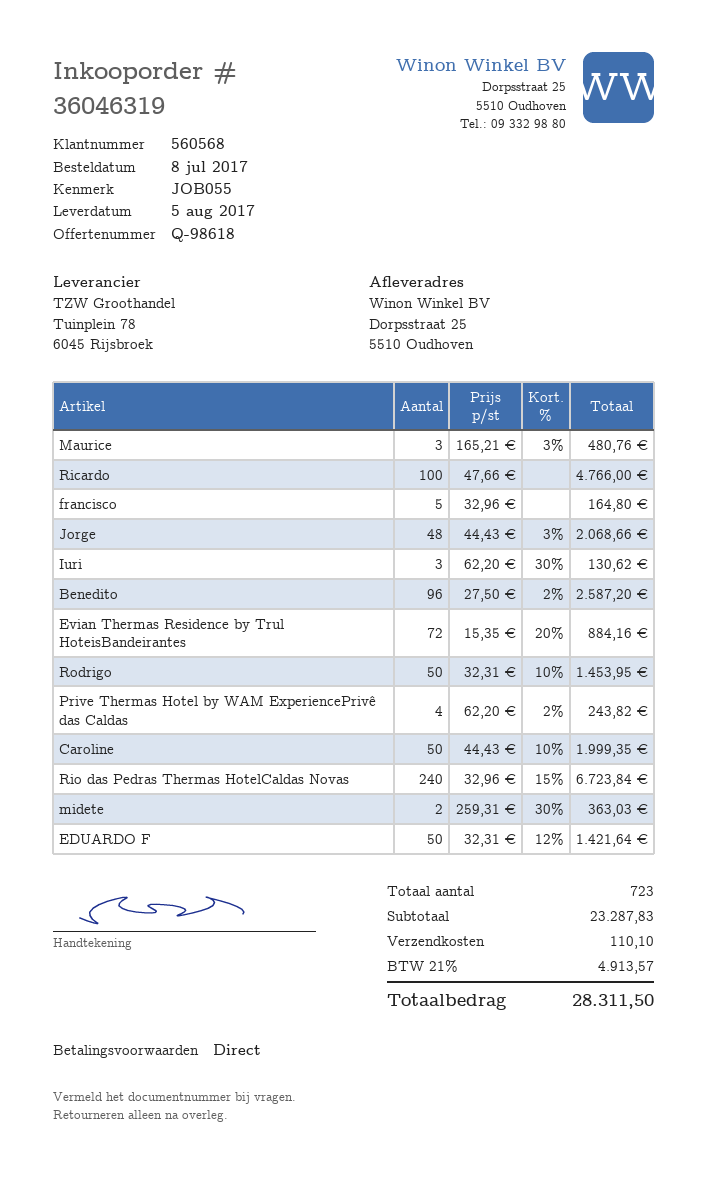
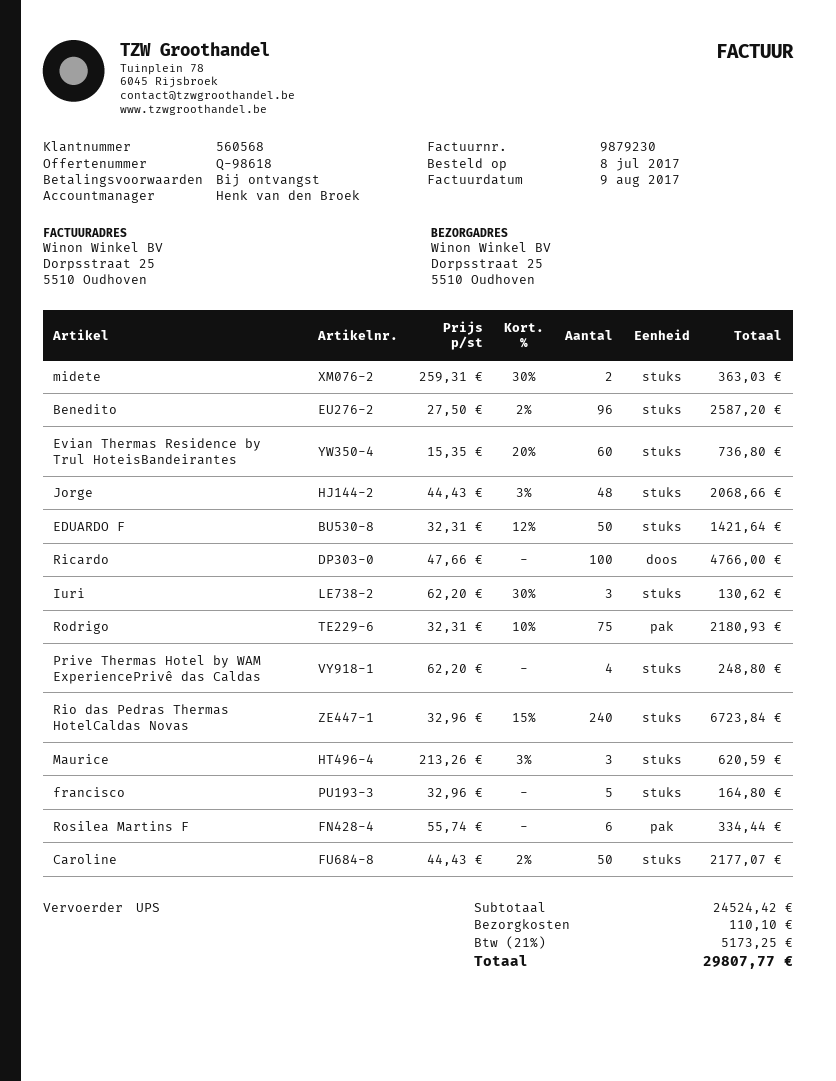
Maurice: 3 x 165.21 - 3% = 480.76 -> 3 x 213.26 - 3% = 620.59
Evian Thermas Residence by Trul HoteisBandeirantes: 72 x 15.35 - 20% = 884.16 -> 60 x 15.35 - 20% = 736.80
Rodrigo: 50 x 32.31 - 10% = 1453.95 -> 75 x 32.31 - 10% = 2180.93
Prive Thermas Hotel by WAM ExperiencePrivê das Caldas: 4 x 62.20 - 2% = 243.82 -> 4 x 62.20 = 248.80
Caroline: 50 x 44.43 - 10% = 1999.35 -> 50 x 44.43 - 2% = 2177.07
Rosilea Martins F: none -> 6 x 55.74 = 334.44
subtotal: 23287.83 -> 24524.42
tax: 21% = 4913.57 -> 21% = 5173.25
total: 28311.50 -> 29807.77

